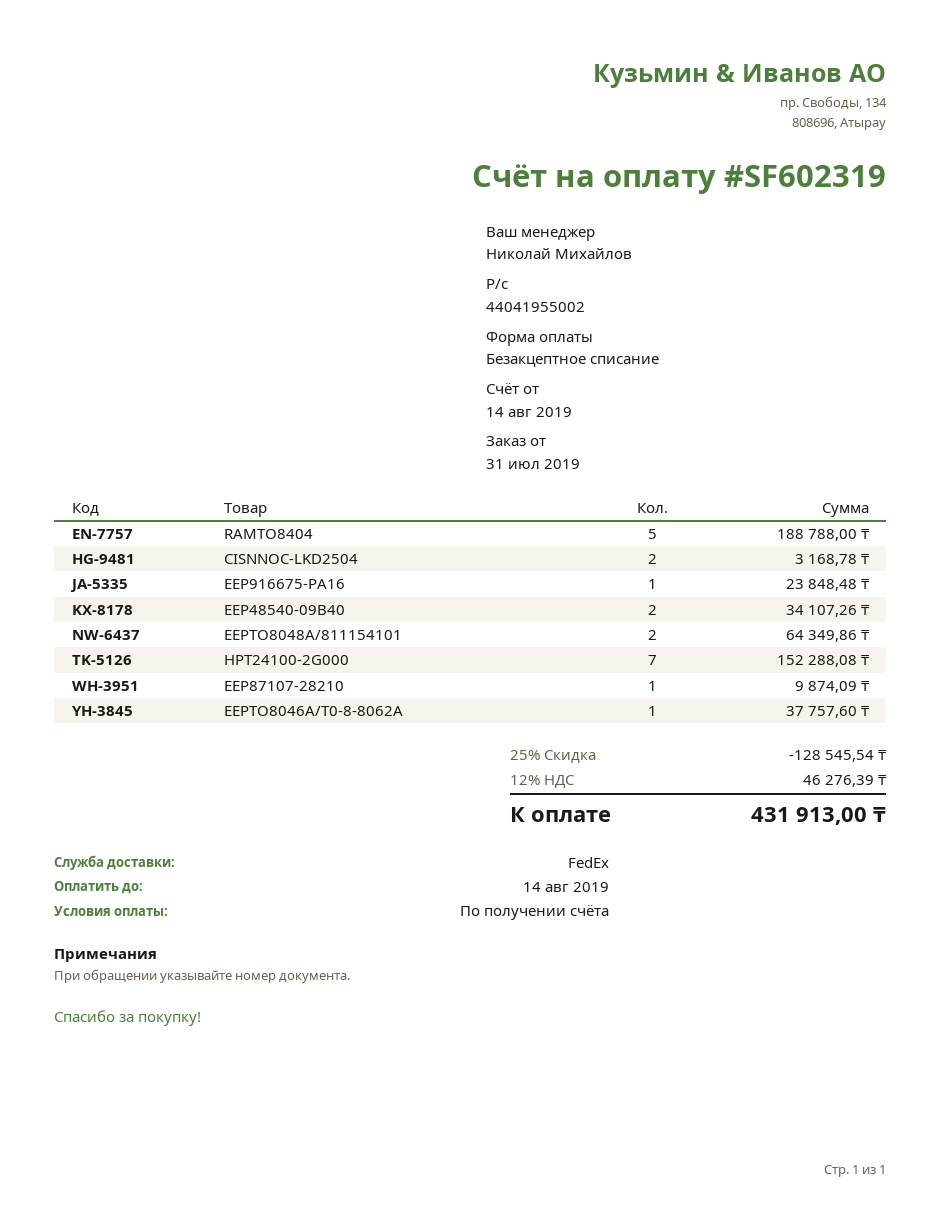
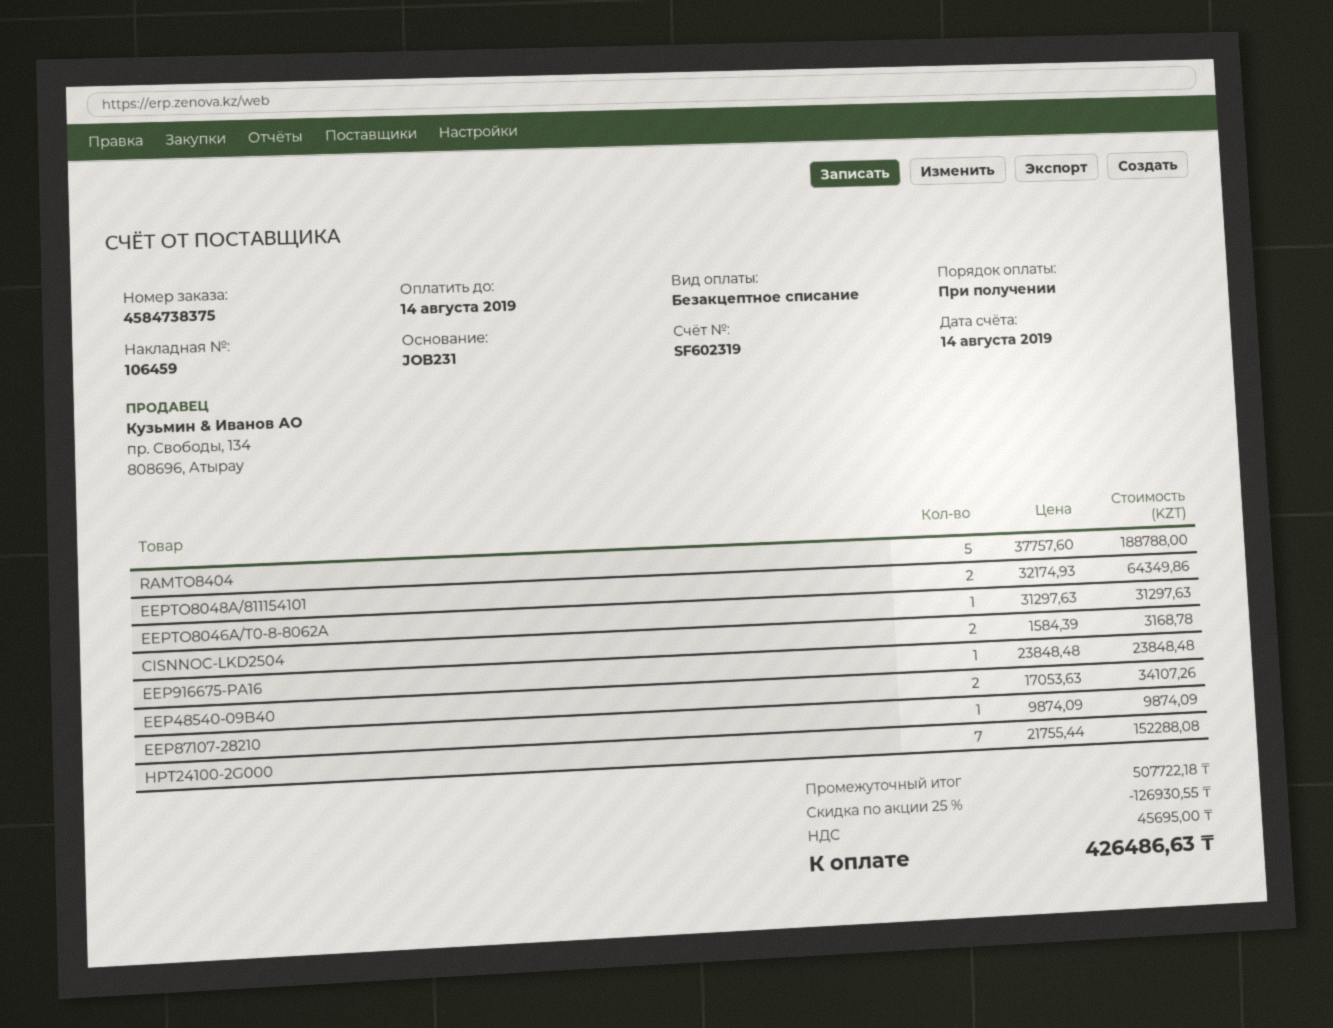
EEPTO8046A/T0-8-8062A: 1 for 37757.60 -> 1 for 31297.63
discount: 25% = 128545.54 -> 25% = 126930.55
tax: 46276.39 -> 45695.00
total: 431913.00 -> 426486.63

